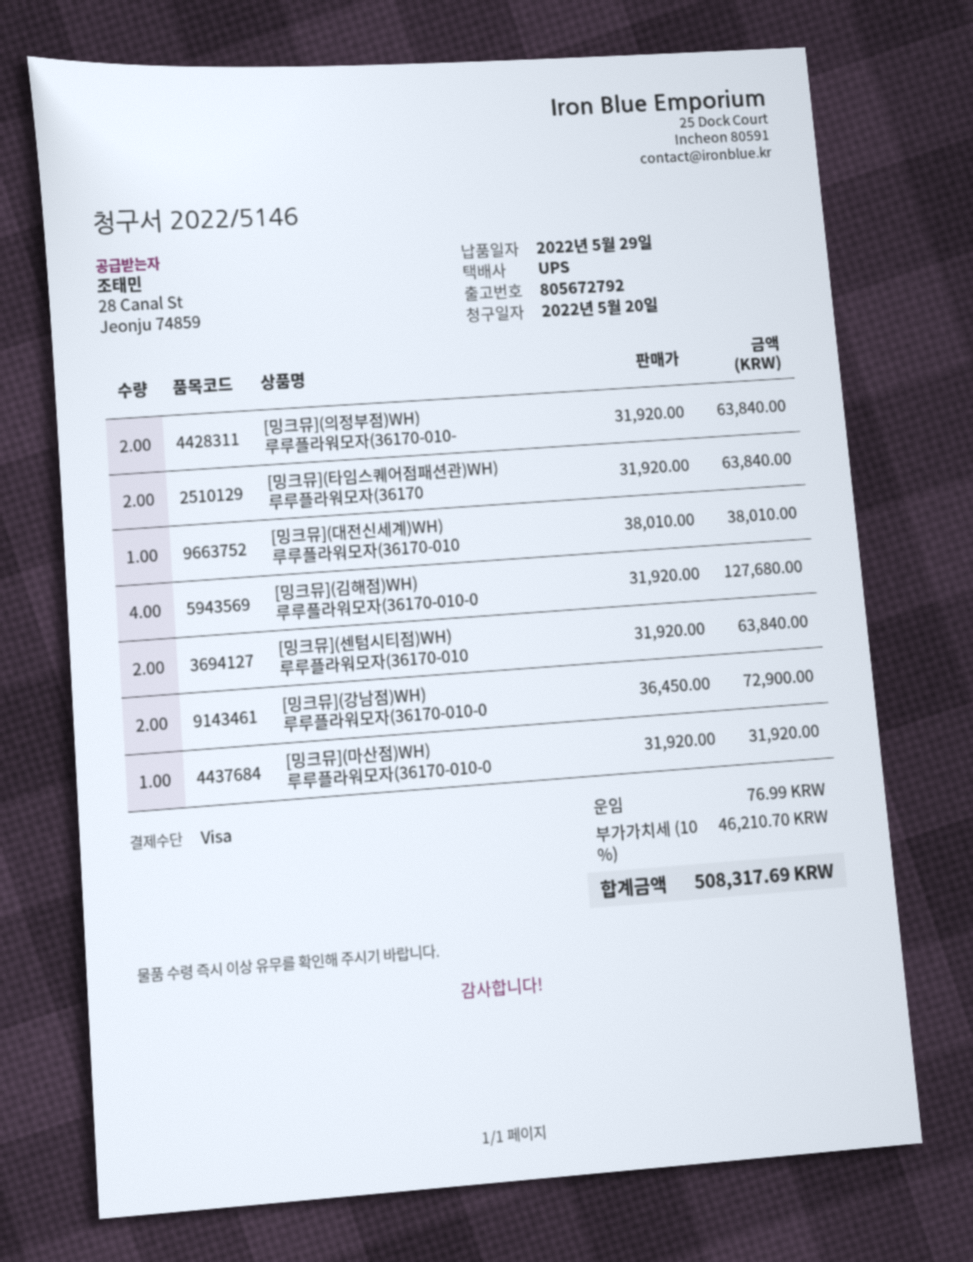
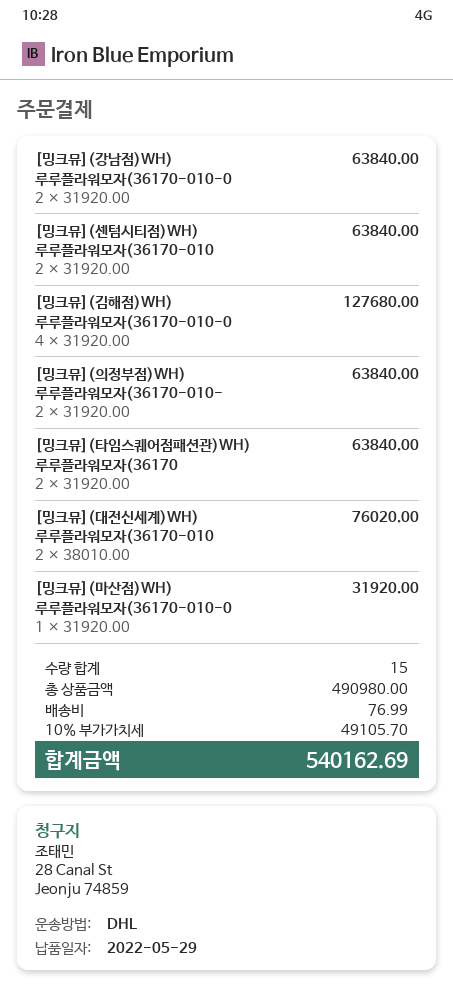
shipping method: UPS -> DHL
[밍크뮤](대전신세계)WH) 루루플라워모자(36170-010: 1 x 38010.00 = 38010.00 -> 2 x 38010.00 = 76020.00
[밍크뮤](강남점)WH) 루루플라워모자(36170-010-0: 2 x 36450.00 = 72900.00 -> 2 x 31920.00 = 63840.00
tax: 10% = 46210.70 -> 10% = 49105.70
total: 508317.69 -> 540162.69

